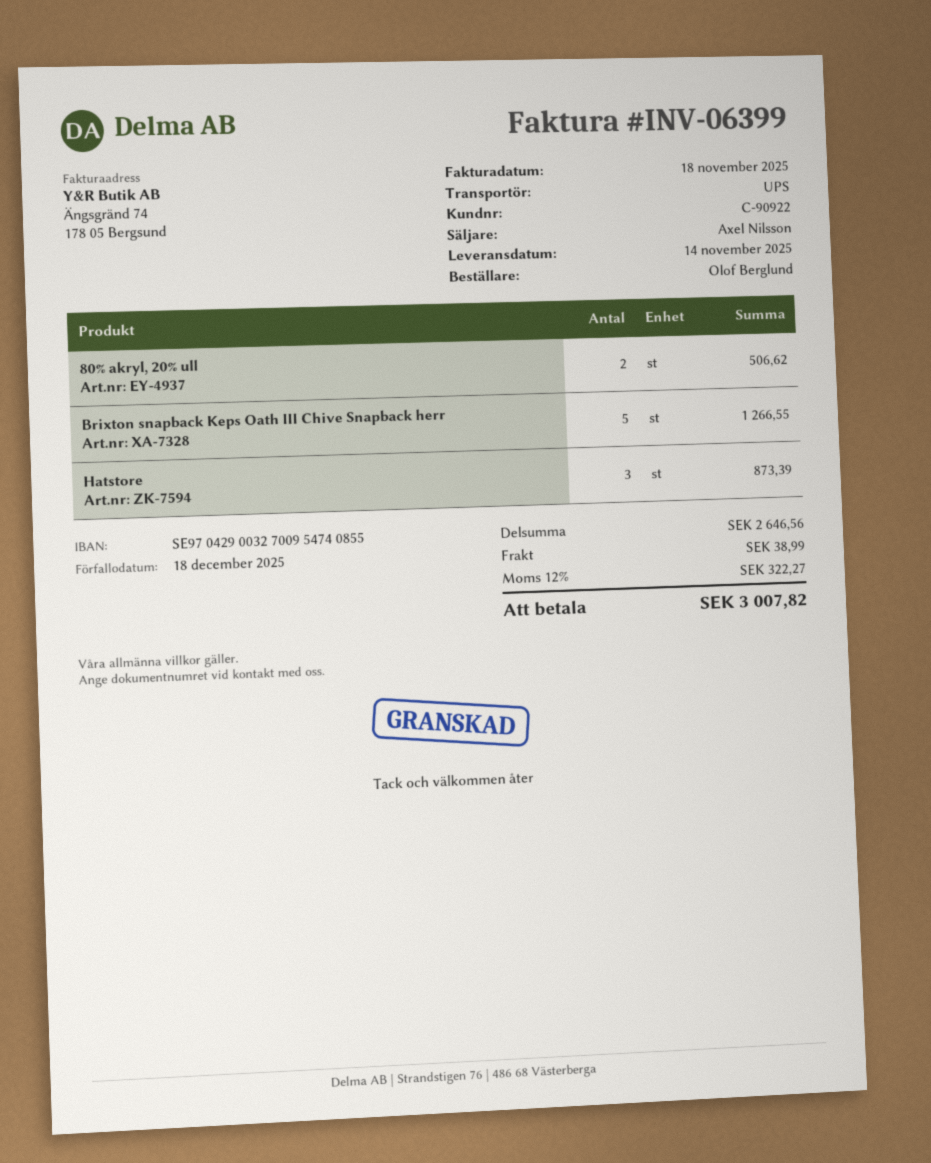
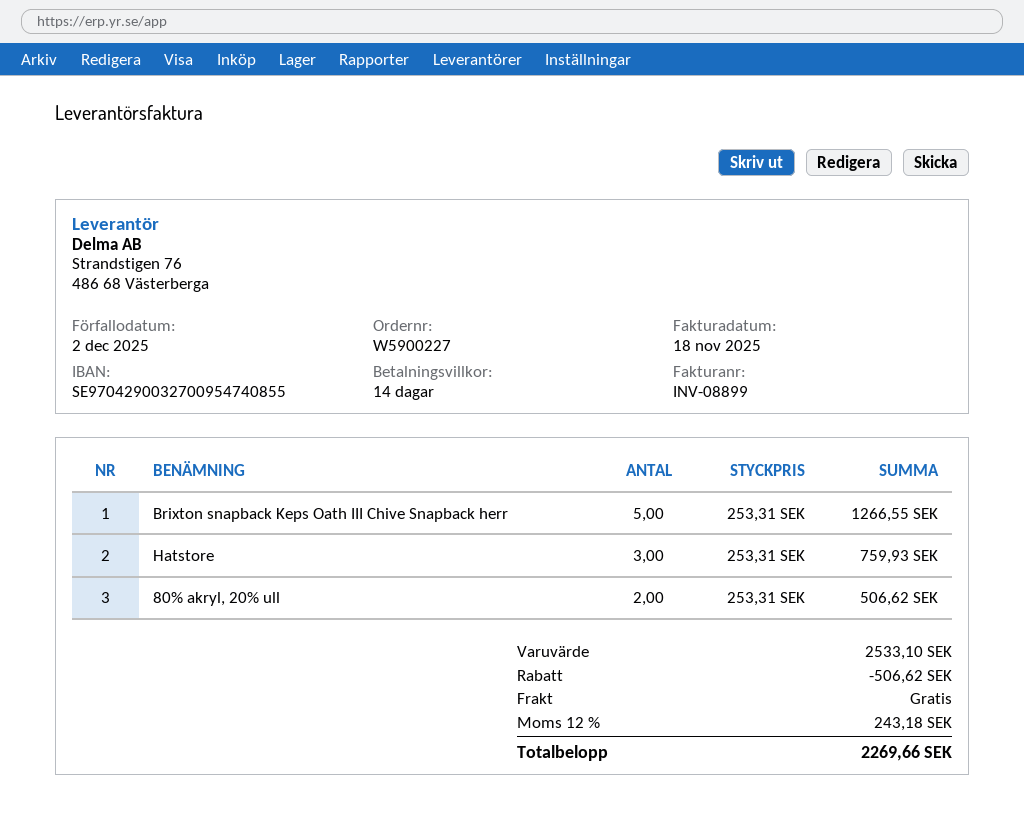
invoice number: INV-06399 -> INV-08899
due date: 2025-12-18 -> 2025-12-02
Hatstore: 3 for 873.39 -> 3 for 759.93
subtotal: 2646.56 -> 2533.10
discount: none -> 506.62
shipping: 38.99 -> 0.00
tax: 12% = 322.27 -> 12% = 243.18
total: 3007.82 -> 2269.66

